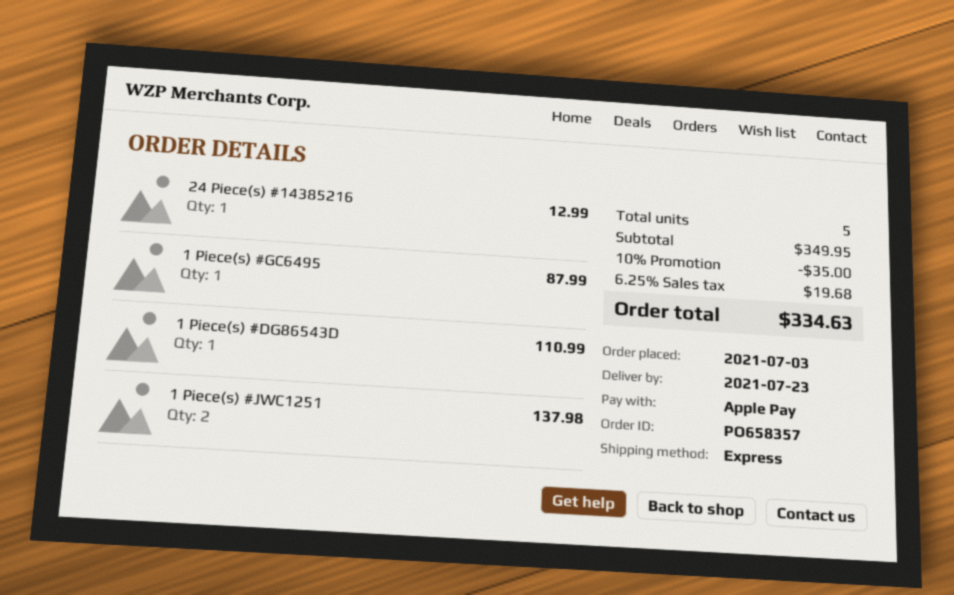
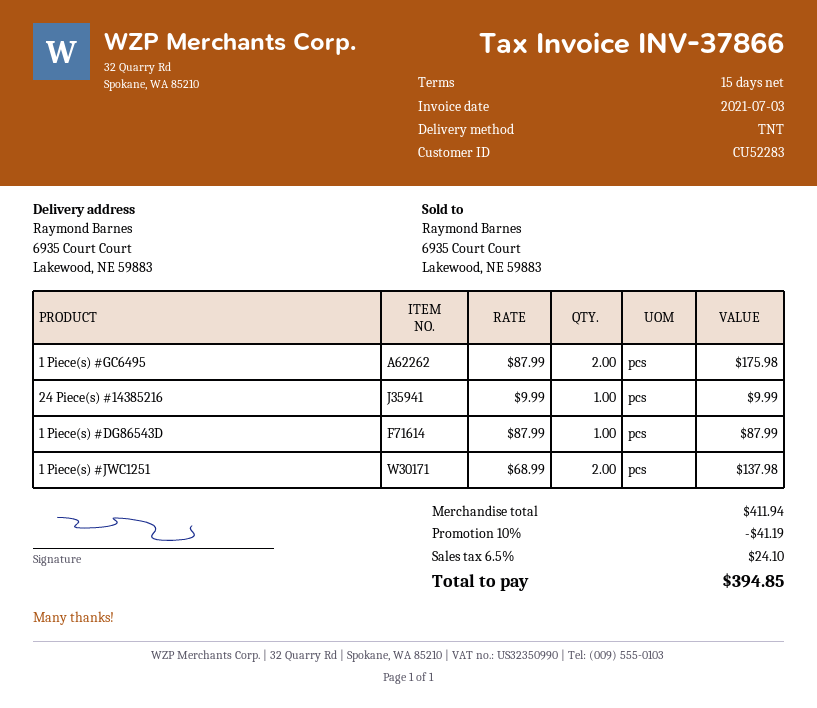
shipping method: express -> TNT
24 Piece(s) #14385216: 1 for 12.99 -> 1 for 9.99
1 Piece(s) #GC6495: 1 for 87.99 -> 2 for 175.98
1 Piece(s) #DG86543D: 1 for 110.99 -> 1 for 87.99
subtotal: 349.95 -> 411.94
discount: 10% = 35.00 -> 10% = 41.19
tax: 6.25% = 19.68 -> 6.5% = 24.10
total: 334.63 -> 394.85

